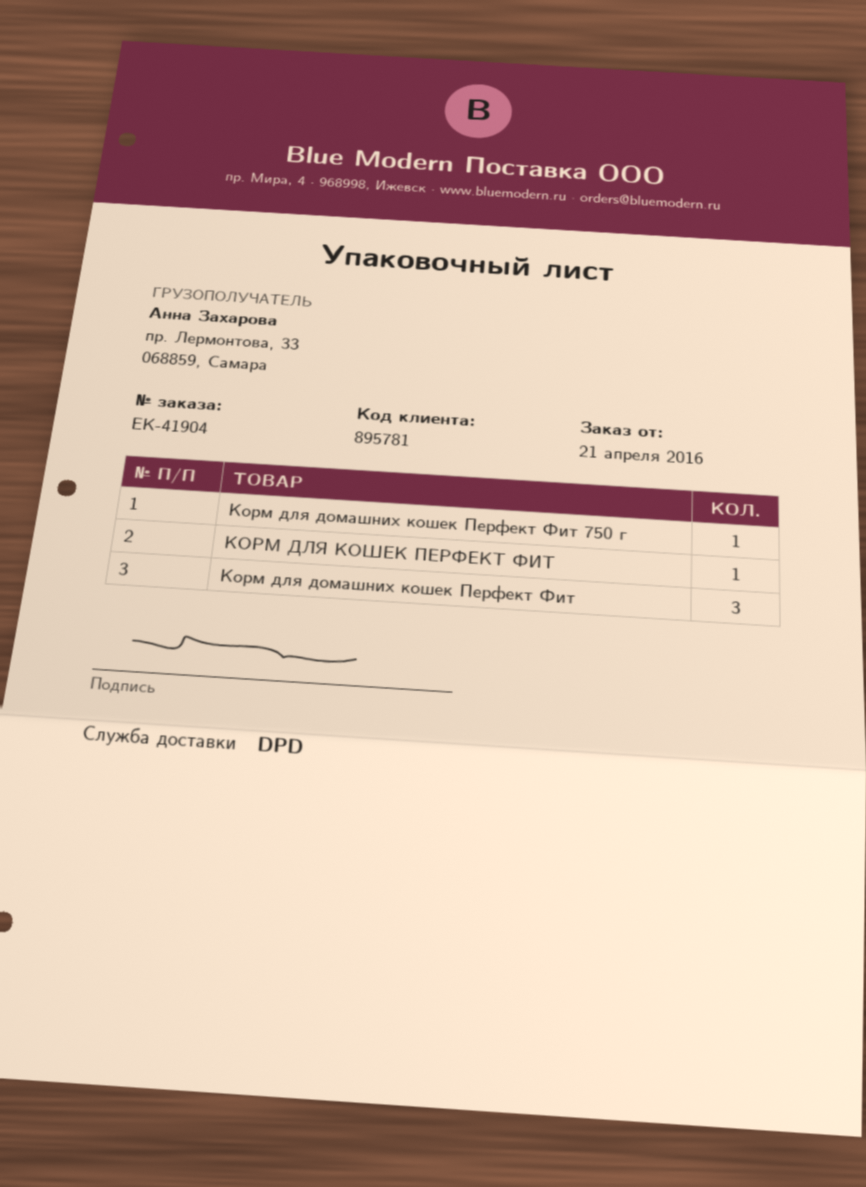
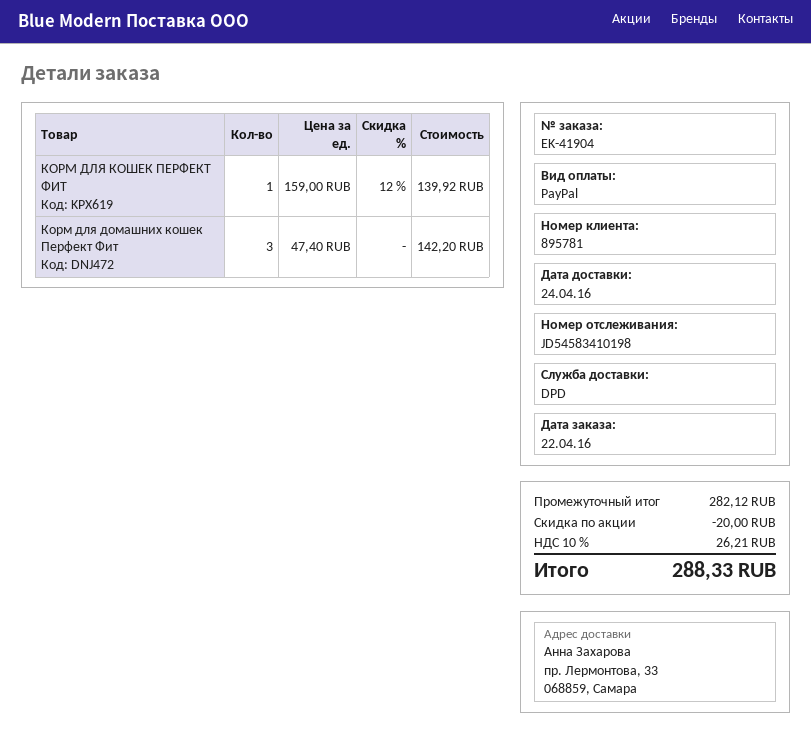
order date: 2016-04-21 -> 2016-04-22
Корм для домашних кошек Перфект Фит 750 г: 1 -> none

